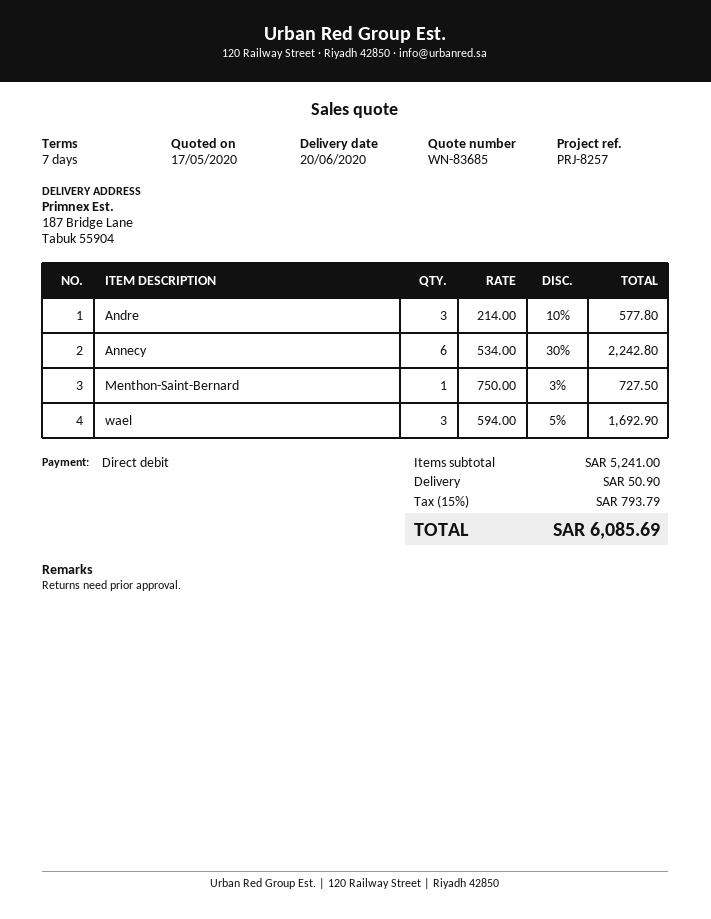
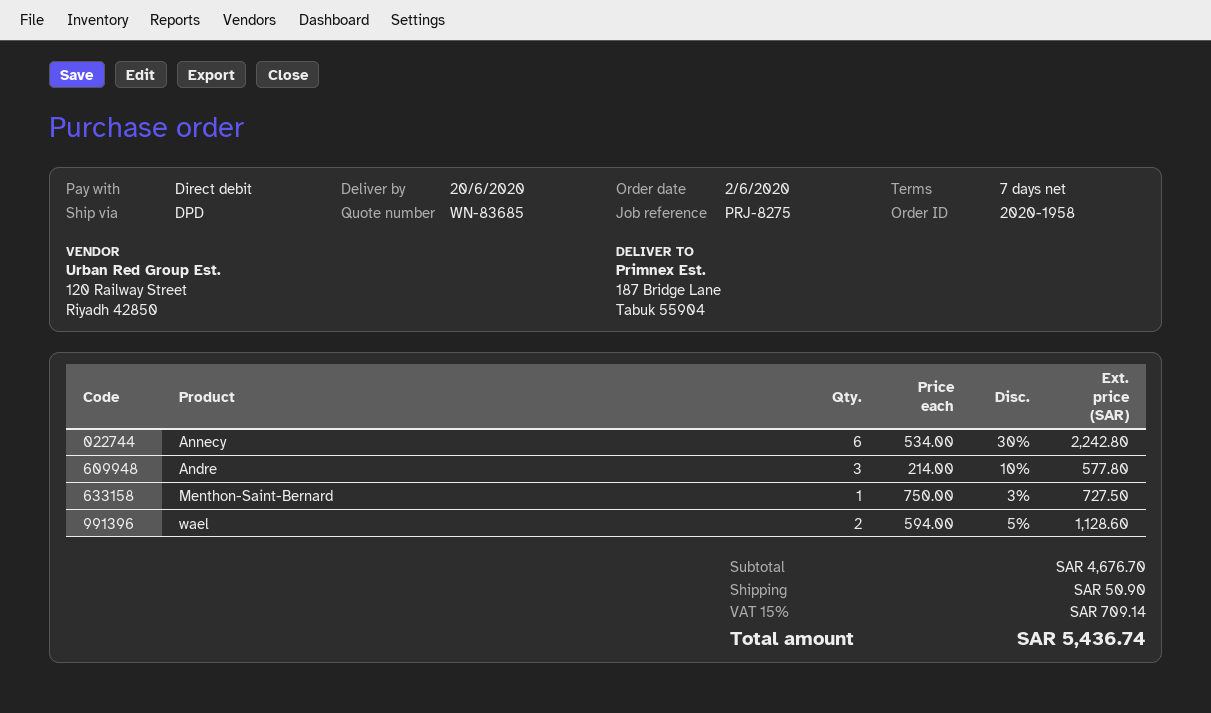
reference: PRJ-8257 -> PRJ-8275
wael: 3 x 594.00 - 5% = 1692.90 -> 2 x 594.00 - 5% = 1128.60
subtotal: 5241.00 -> 4676.70
tax: 15% = 793.79 -> 15% = 709.14
total: 6085.69 -> 5436.74

